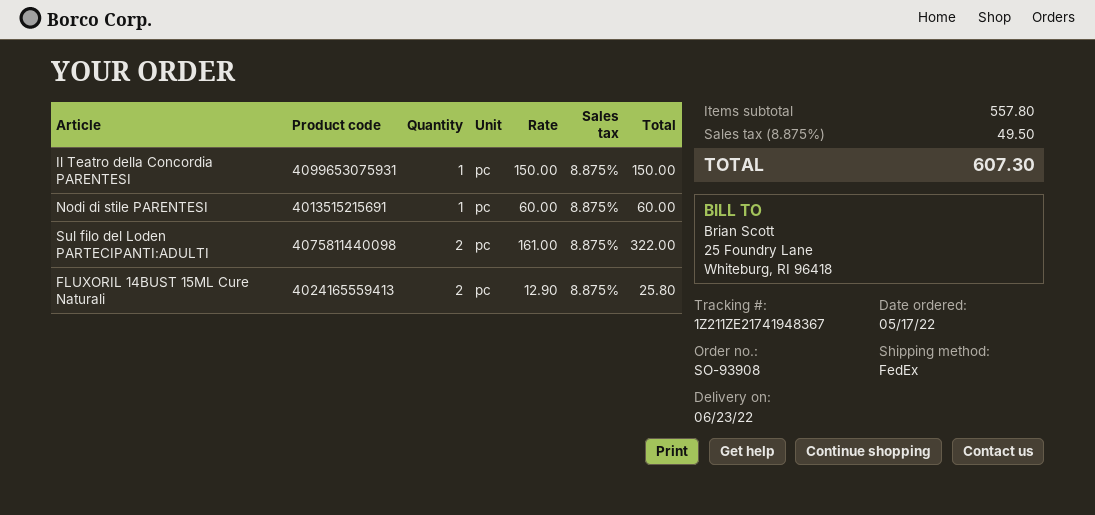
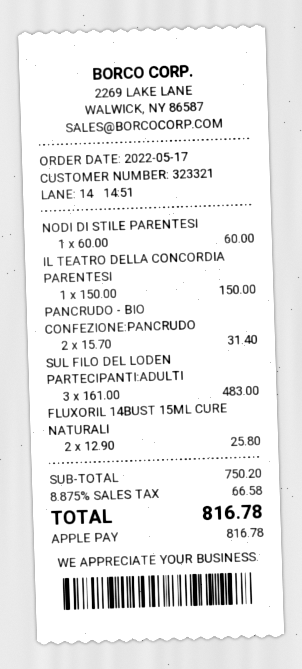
Sul filo del Loden PARTECIPANTI:ADULTI: 2 x 161.00 = 322.00 -> 3 x 161.00 = 483.00
PANCRUDO - BIO CONFEZIONE:PANCRUDO: none -> 2 x 15.70 = 31.40
subtotal: 557.80 -> 750.20
tax: 8.875% = 49.50 -> 8.875% = 66.58
total: 607.30 -> 816.78

